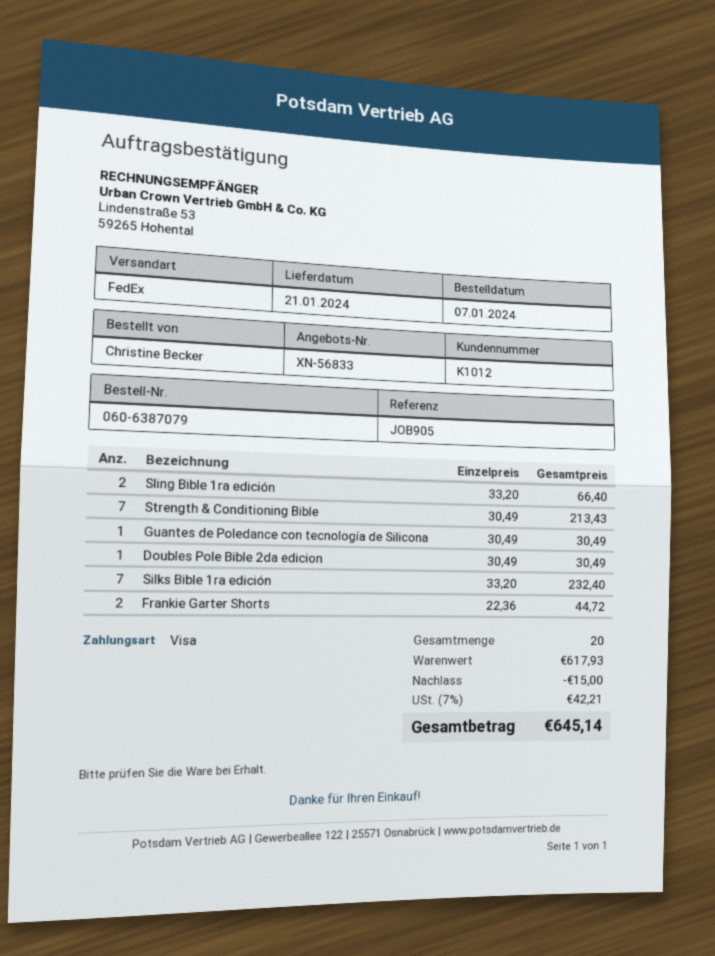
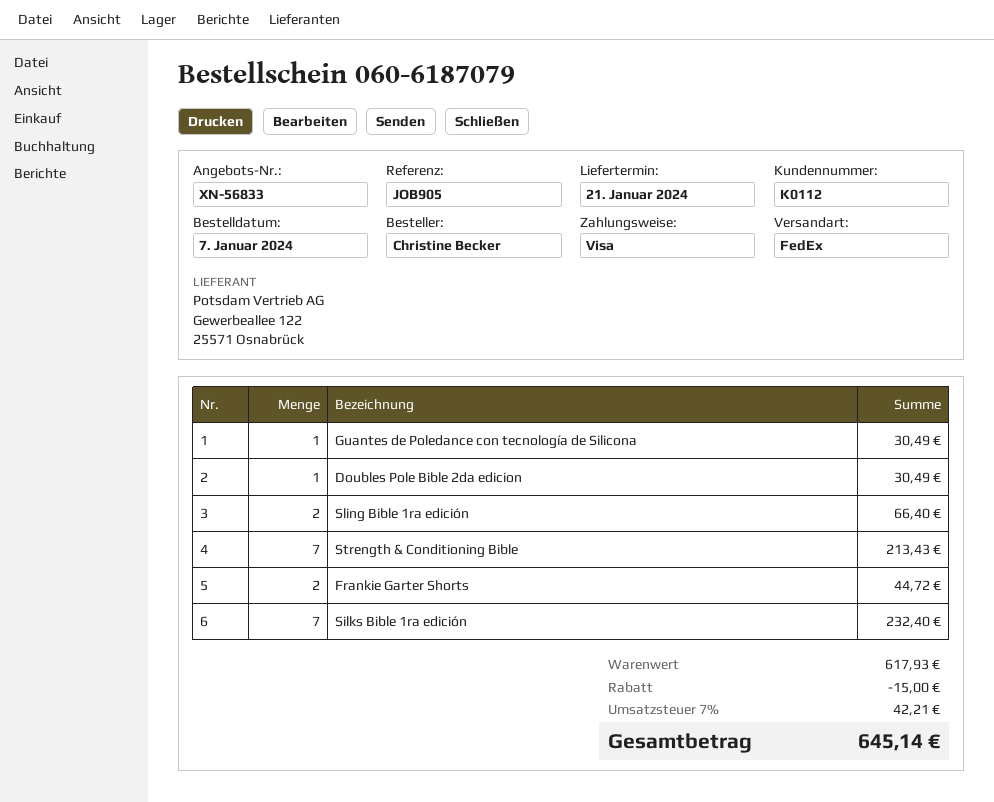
order number: 060-6387079 -> 060-6187079
customer number: K1012 -> K0112

